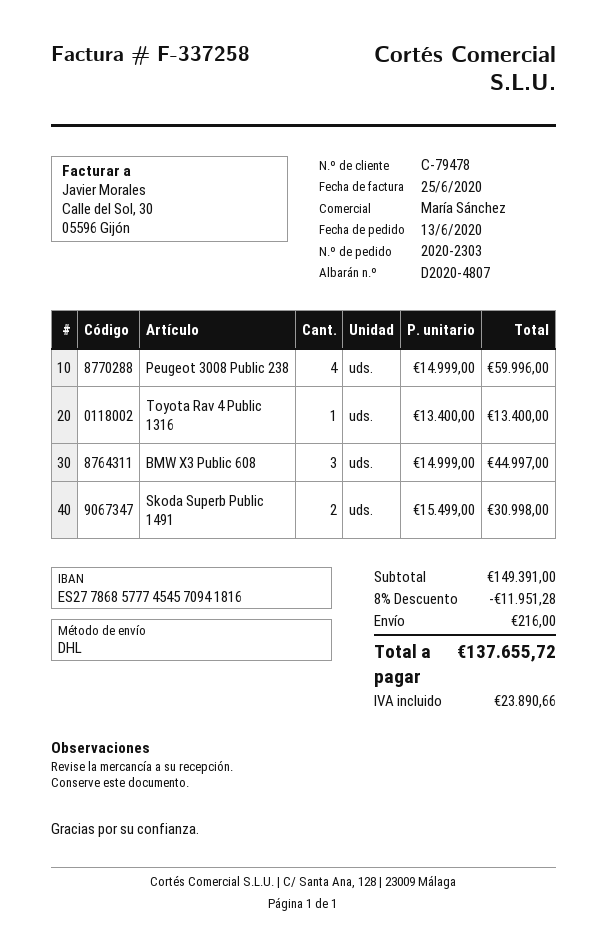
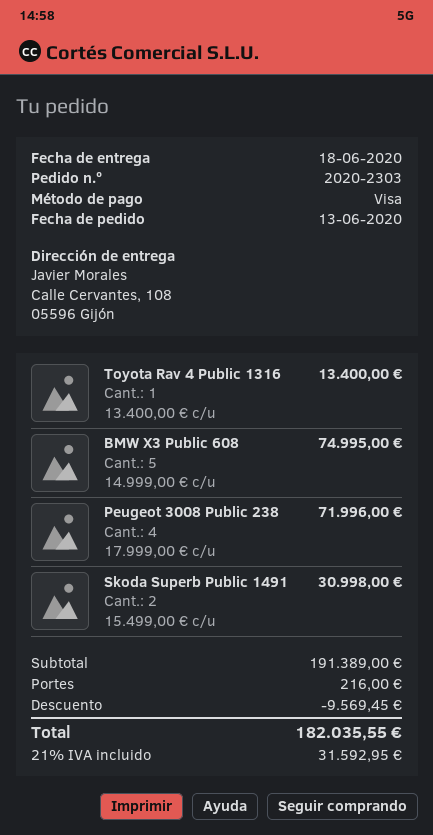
Peugeot 3008 Public 238: 4 x 14999.00 = 59996.00 -> 4 x 17999.00 = 71996.00
BMW X3 Public 608: 3 x 14999.00 = 44997.00 -> 5 x 14999.00 = 74995.00
subtotal: 149391.00 -> 191389.00
discount: 11951.28 -> 9569.45
tax: 23890.66 -> 31592.95
total: 137655.72 -> 182035.55

